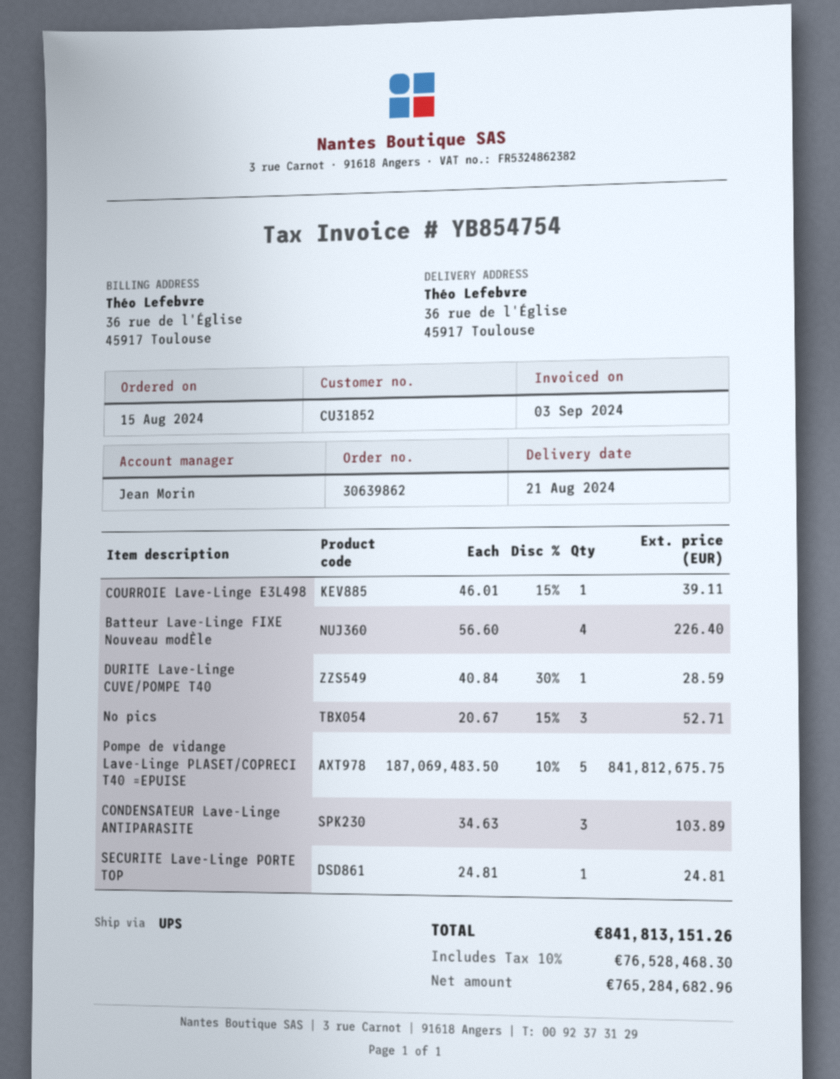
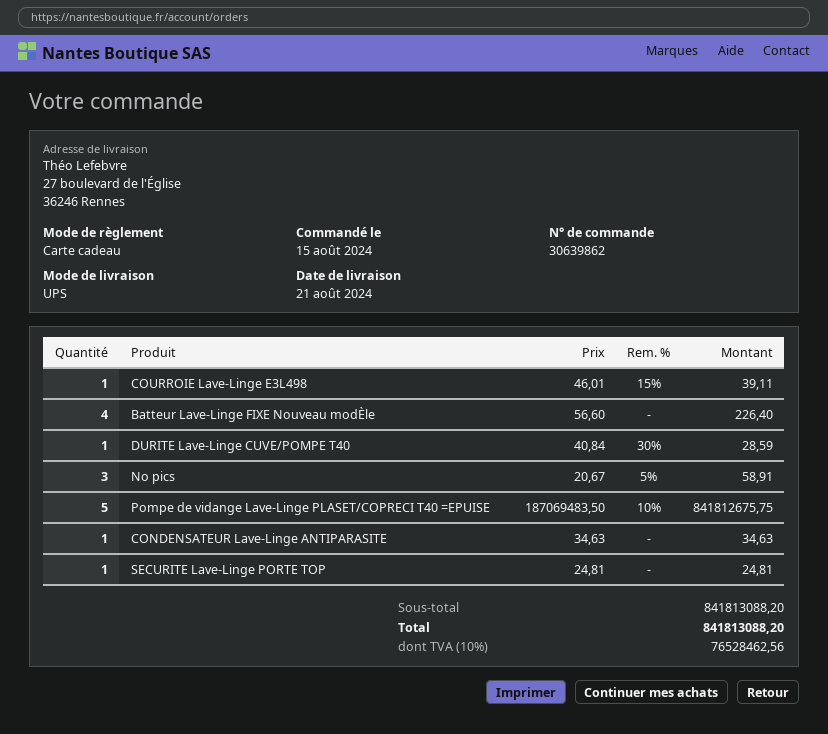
ship to: 36 rue de l'Église, 45917 Toulouse -> 27 boulevard de l'Église, 36246 Rennes
No pics: 3 x 20.67 - 15% = 52.71 -> 3 x 20.67 - 5% = 58.91
CONDENSATEUR Lave-Linge ANTIPARASITE: 3 x 34.63 = 103.89 -> 1 x 34.63 = 34.63
tax: 10% = 76528468.30 -> 10% = 76528462.56
total: 841813151.26 -> 841813088.20

